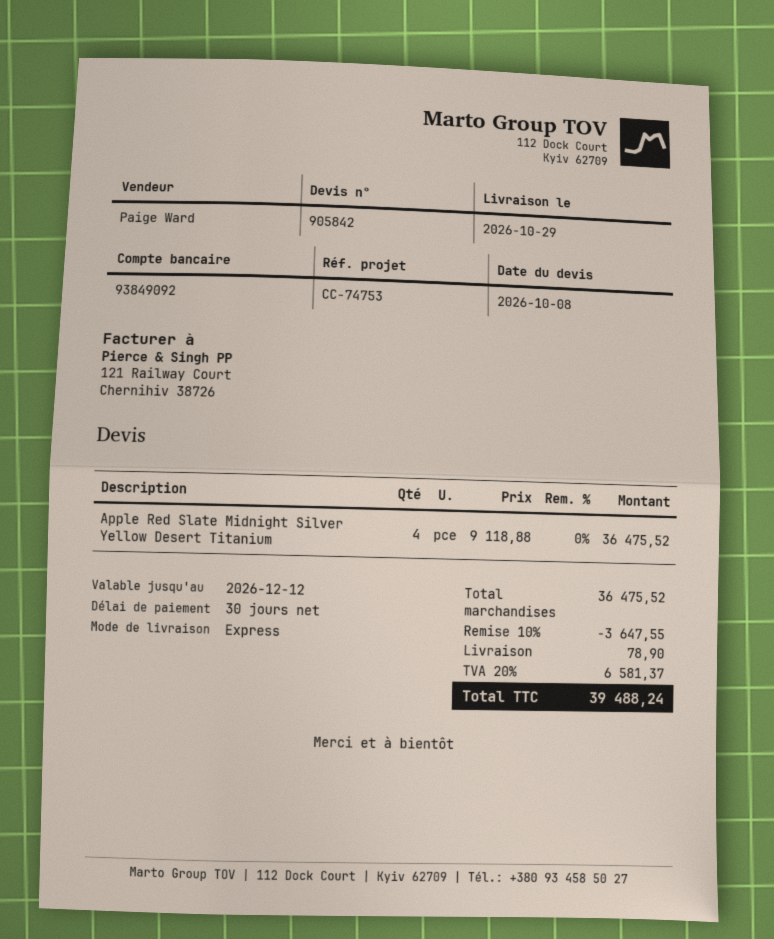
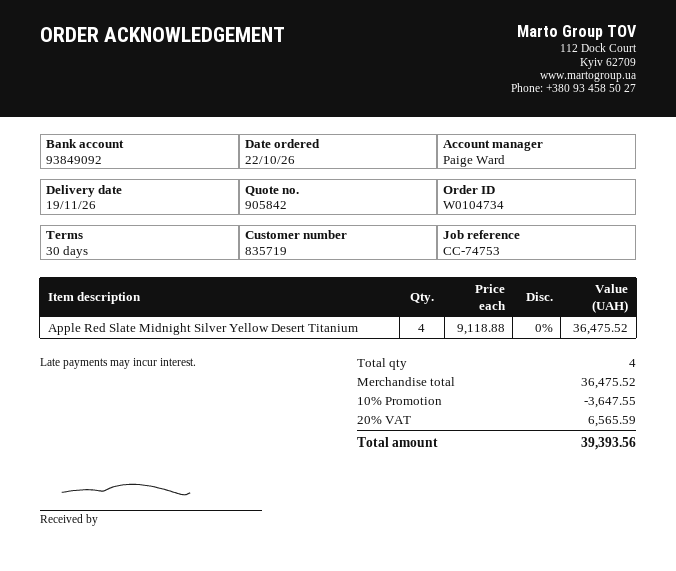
delivery date: 2026-10-29 -> 2026-11-19
shipping: 78.90 -> none
tax: 20% = 6581.37 -> 20% = 6565.59
total: 39488.24 -> 39393.56

